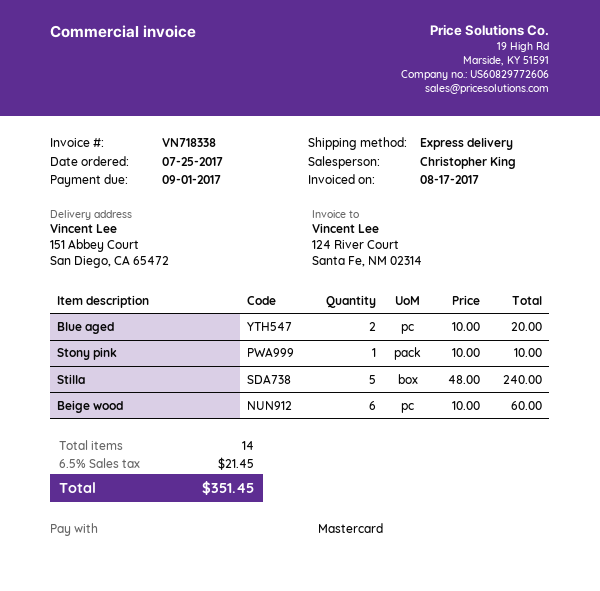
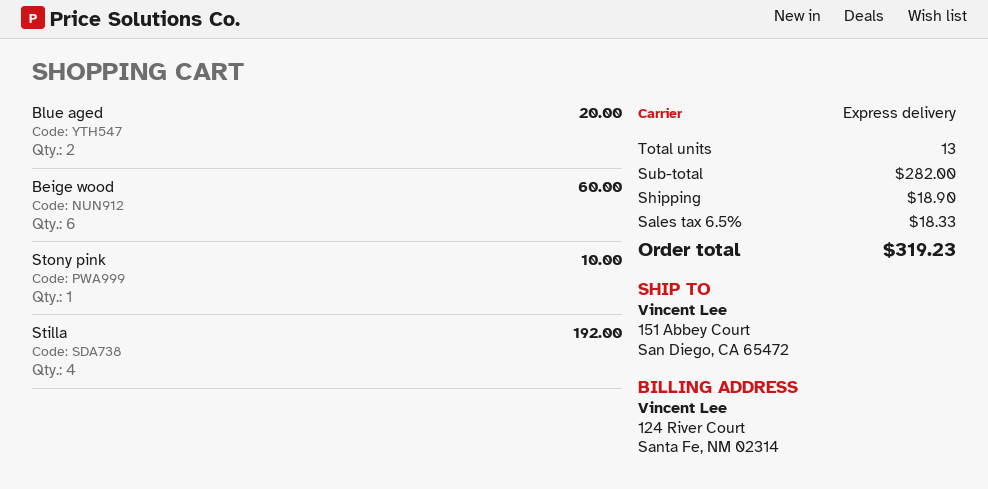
Stilla: 5 for 240.00 -> 4 for 192.00
total quantity: 14 -> 13
shipping: none -> 18.90
tax: 6.5% = 21.45 -> 6.5% = 18.33
total: 351.45 -> 319.23

